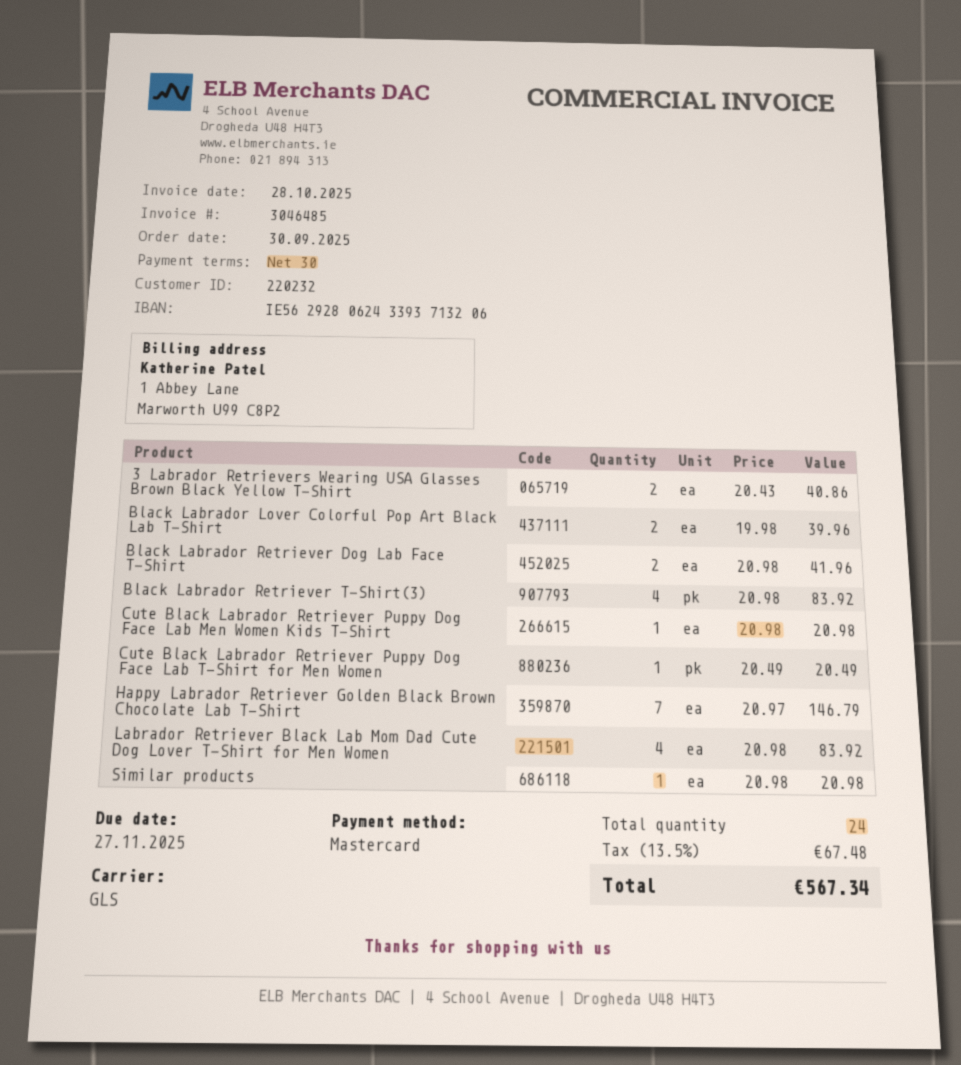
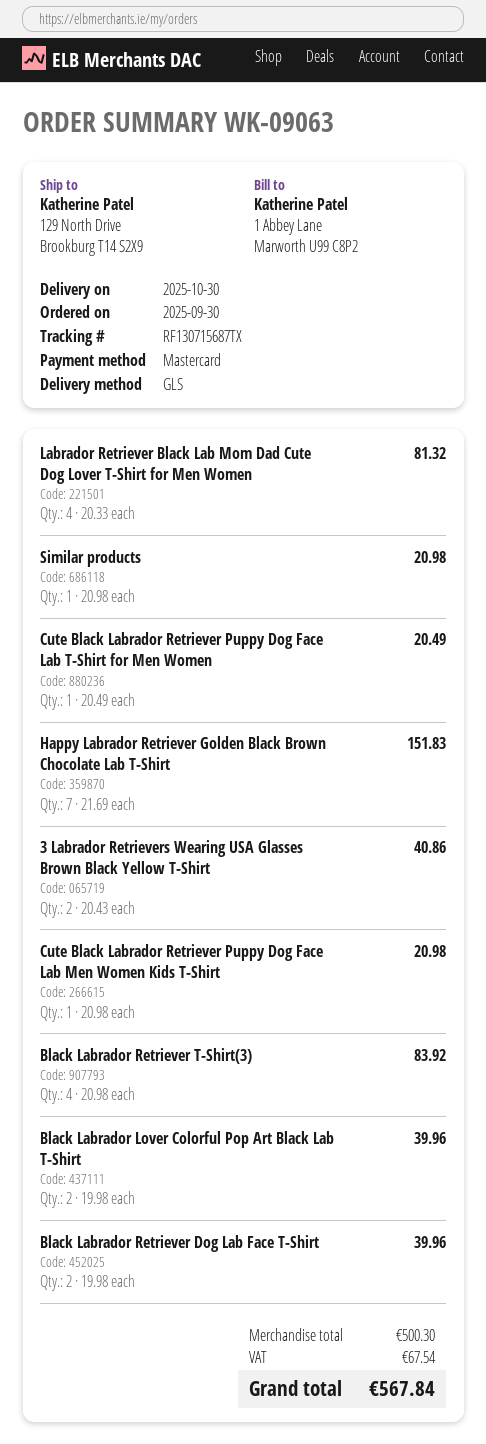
Black Labrador Retriever Dog Lab Face T-Shirt: 2 x 20.98 = 41.96 -> 2 x 19.98 = 39.96
Happy Labrador Retriever Golden Black Brown Chocolate Lab T-Shirt: 7 x 20.97 = 146.79 -> 7 x 21.69 = 151.83
Labrador Retriever Black Lab Mom Dad Cute Dog Lover T-Shirt for Men Women: 4 x 20.98 = 83.92 -> 4 x 20.33 = 81.32
tax: 67.48 -> 67.54
total: 567.34 -> 567.84

